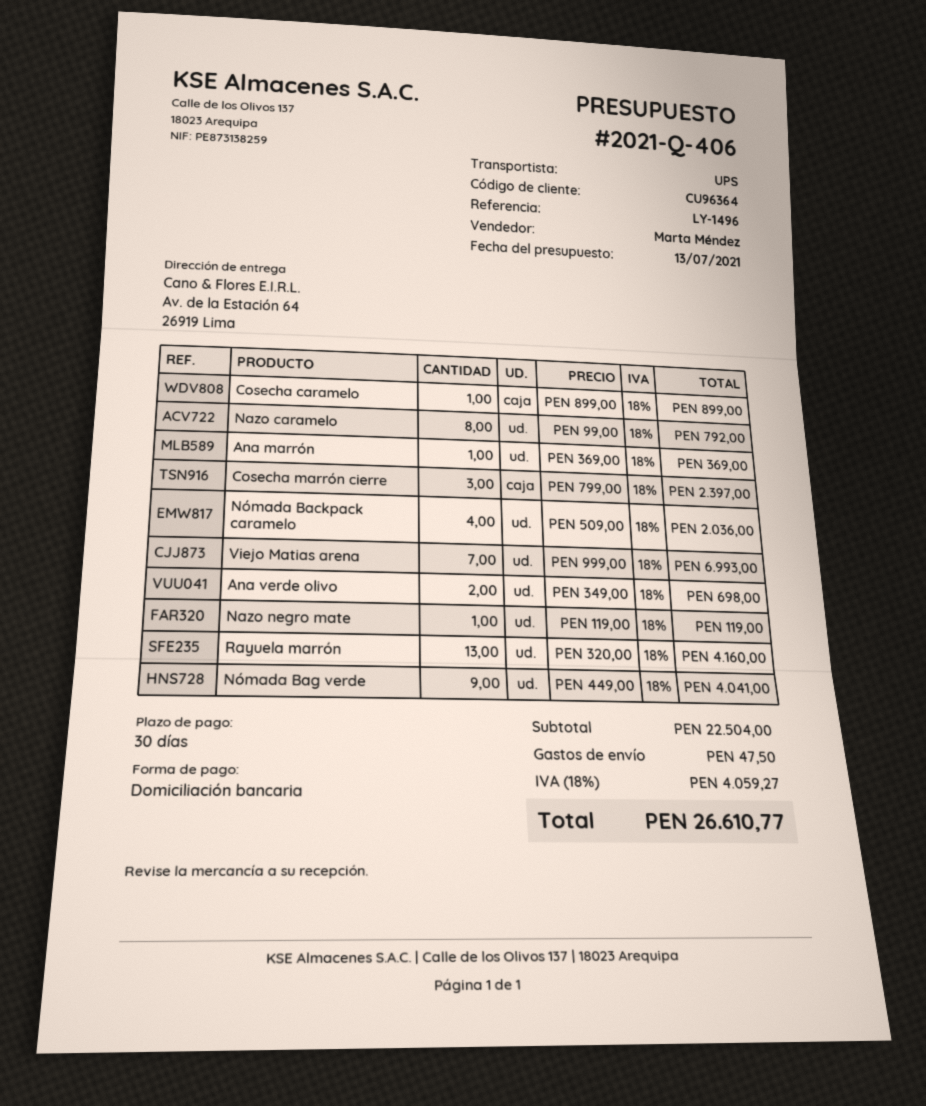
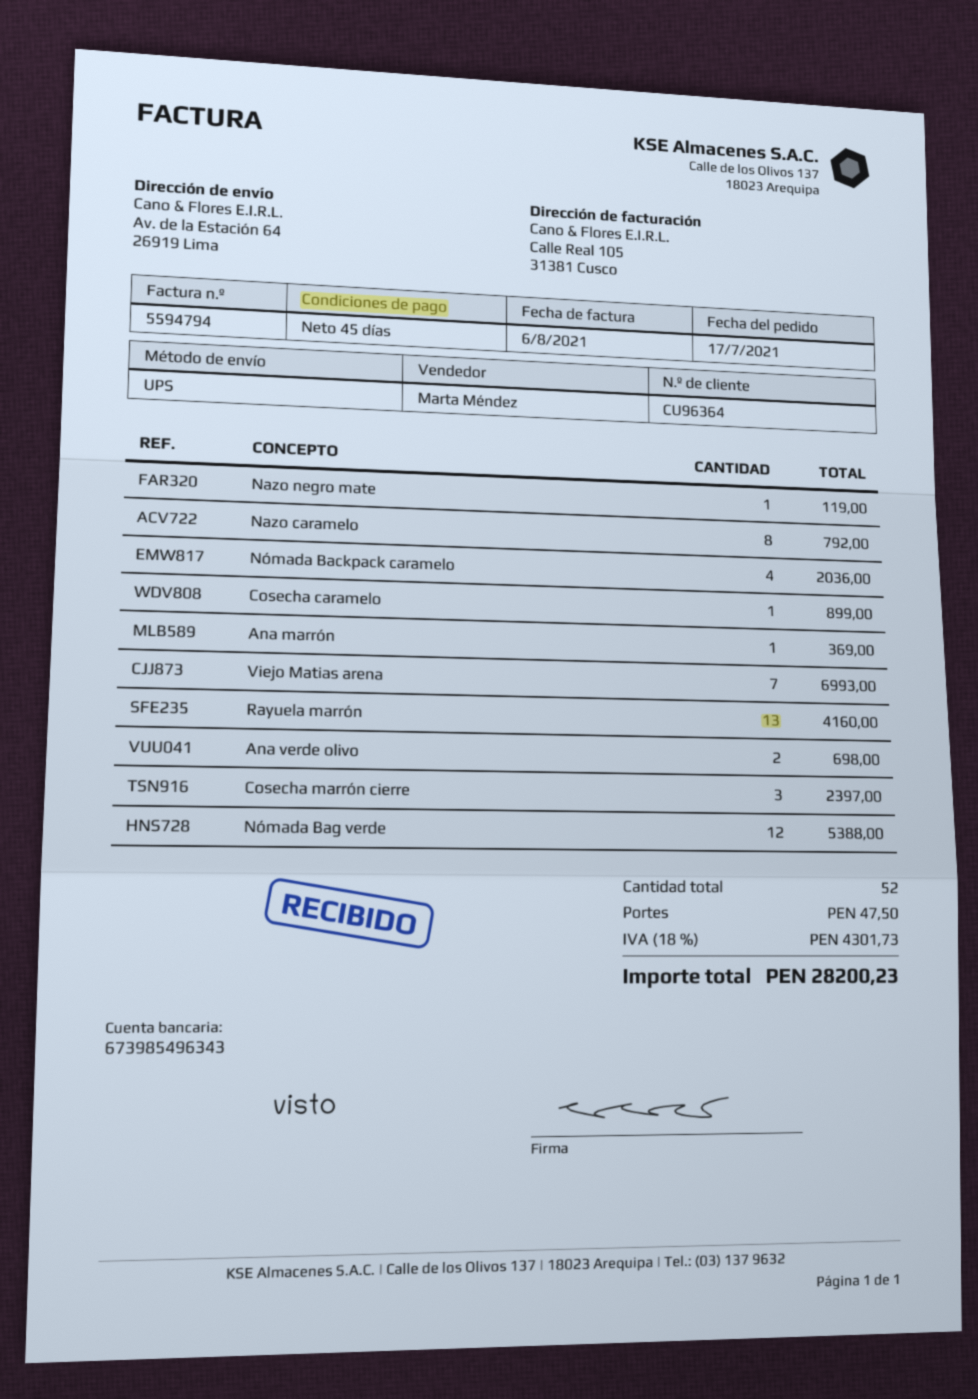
payment terms: 30 days -> 45 days
Nómada Bag verde: 9 for 4041.00 -> 12 for 5388.00
tax: 18% = 4059.27 -> 18% = 4301.73
total: 26610.77 -> 28200.23

